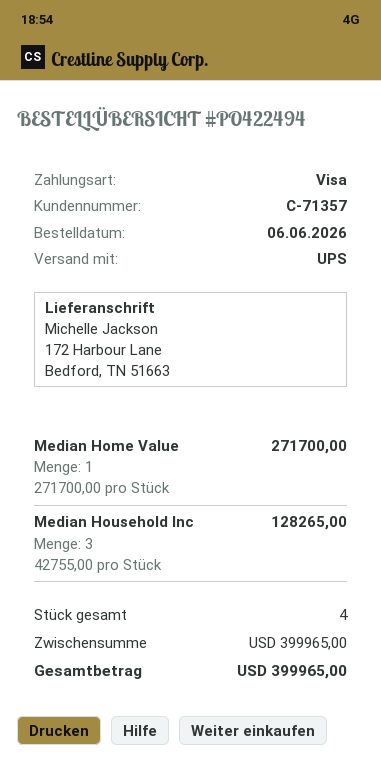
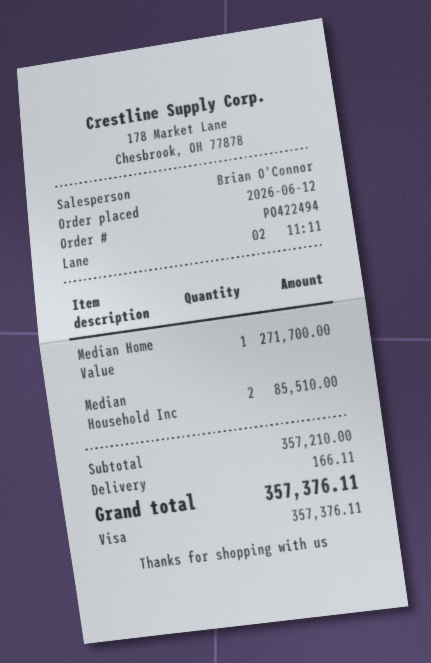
order date: 2026-06-06 -> 2026-06-12
Median Household Inc: 3 for 128265.00 -> 2 for 85510.00
subtotal: 399965.00 -> 357210.00
shipping: none -> 166.11
total: 399965.00 -> 357376.11

